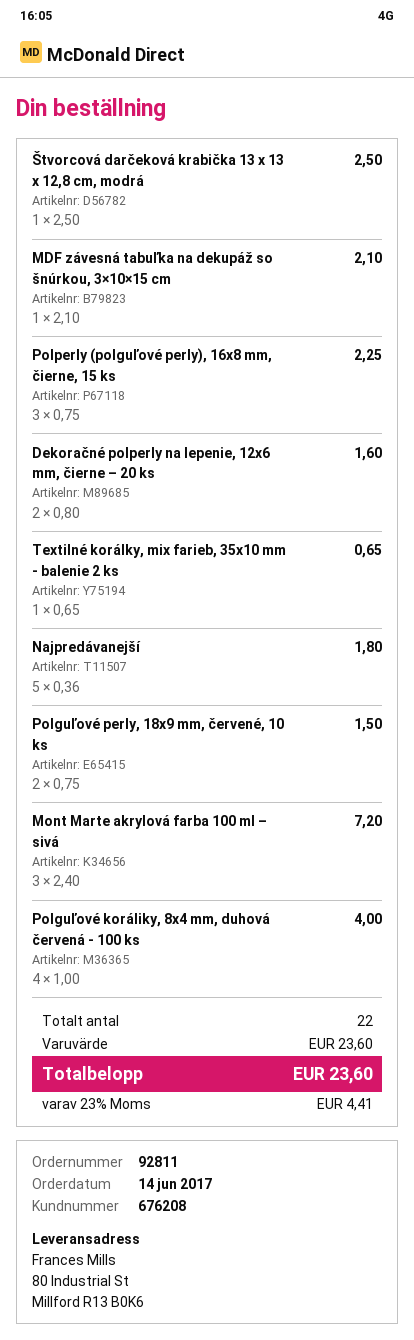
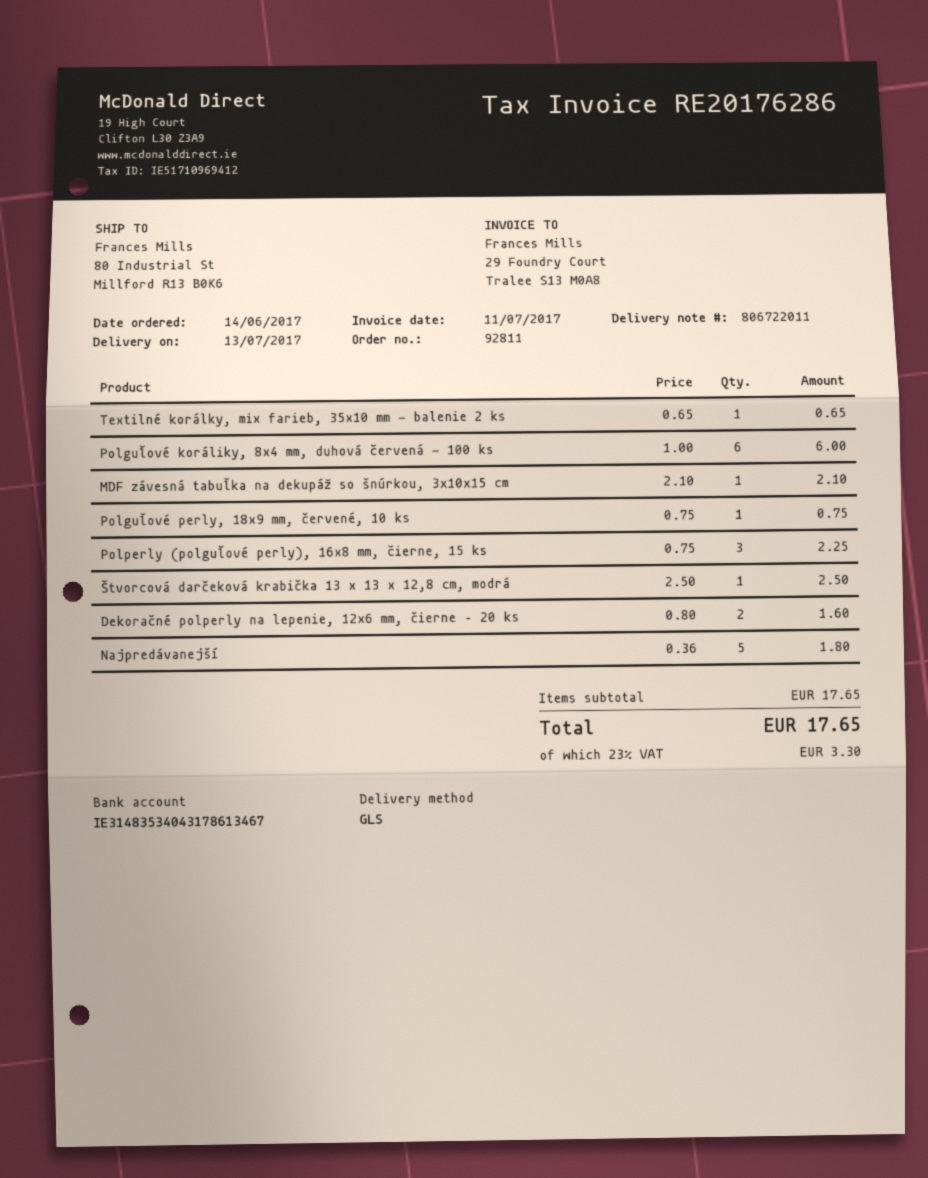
Polguľové perly, 18x9 mm, červené, 10 ks: 2 x 0.75 = 1.50 -> 1 x 0.75 = 0.75
Mont Marte akrylová farba 100 ml – sivá: 3 x 2.40 = 7.20 -> none
Polguľové koráliky, 8x4 mm, duhová červená - 100 ks: 4 x 1.00 = 4.00 -> 6 x 1.00 = 6.00
subtotal: 23.60 -> 17.65
tax: 23% = 4.41 -> 23% = 3.30
total: 23.60 -> 17.65

